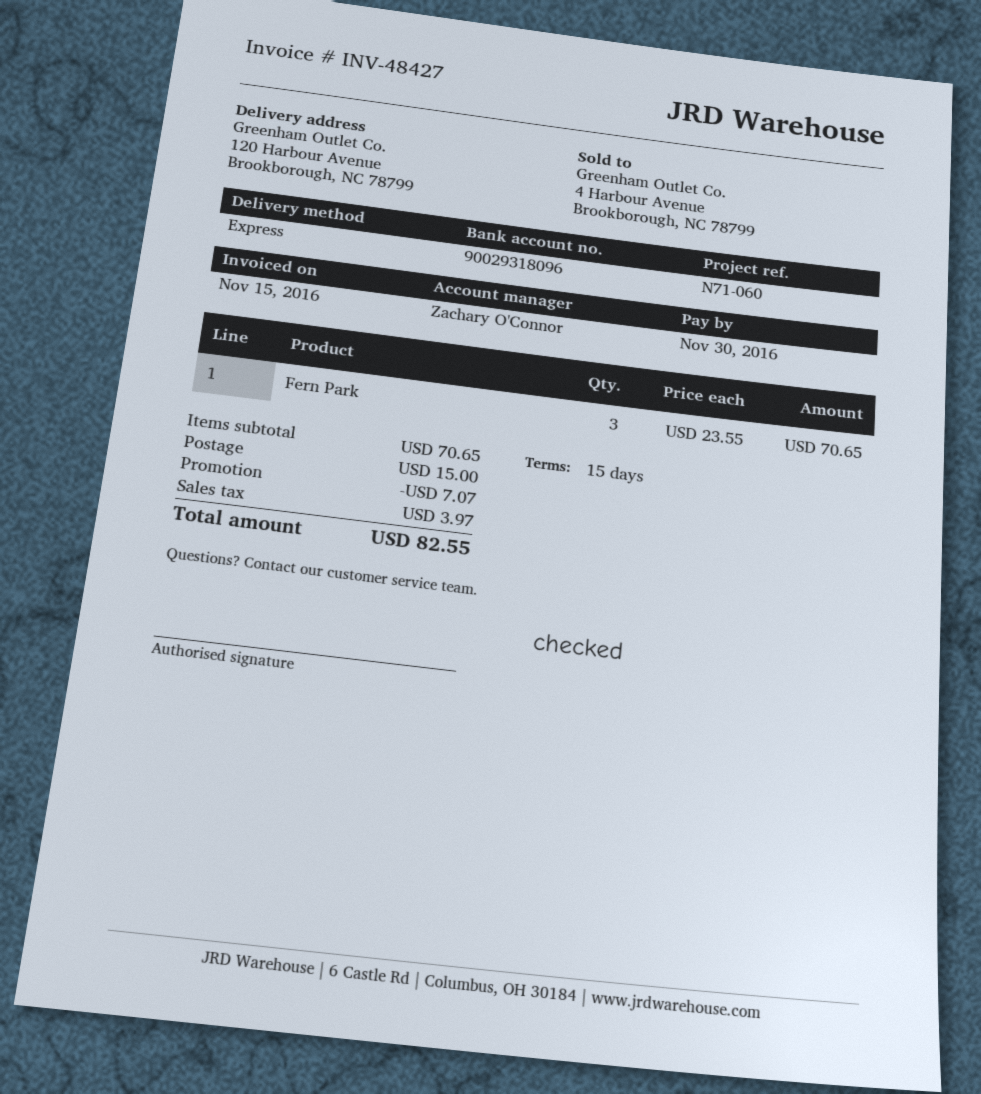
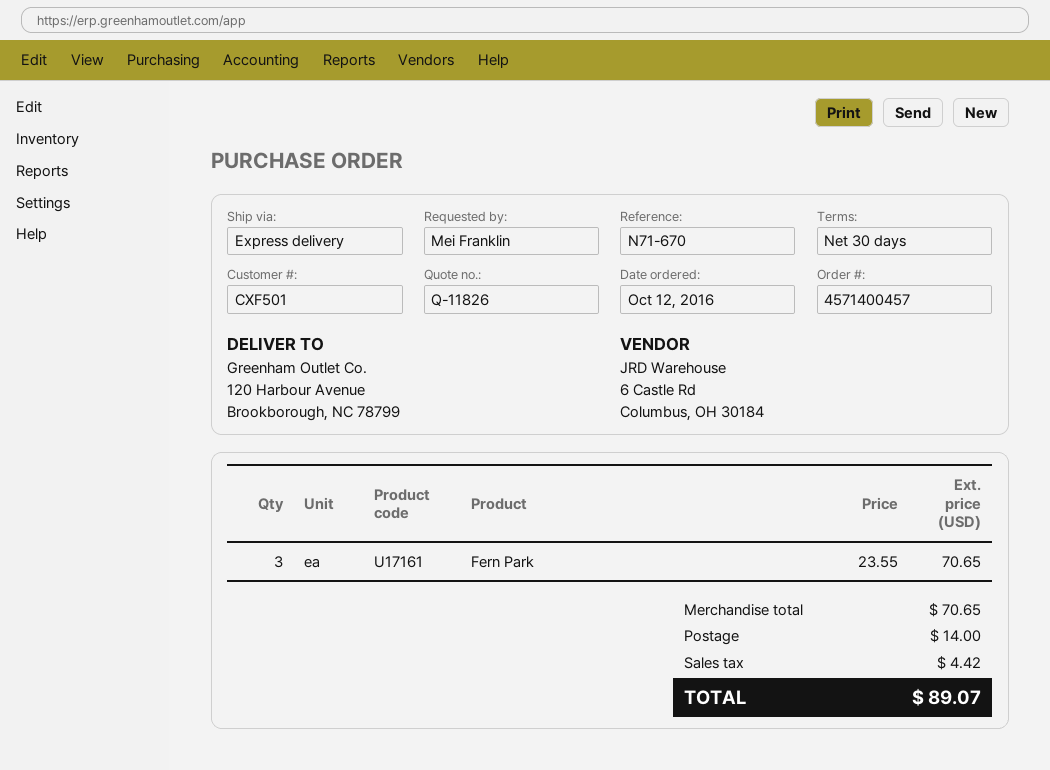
payment terms: 15 days -> 30 days
reference: N71-060 -> N71-670
discount: 7.07 -> none
shipping: 15.00 -> 14.00
tax: 3.97 -> 4.42
total: 82.55 -> 89.07

